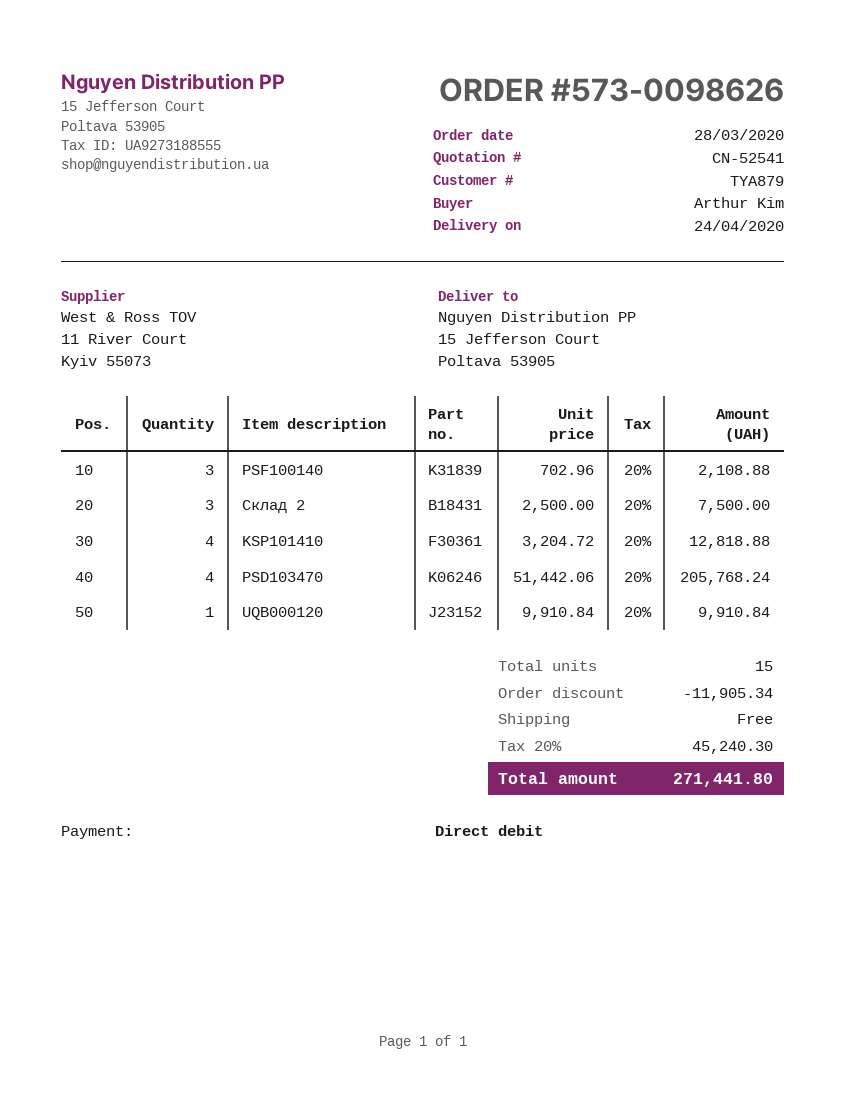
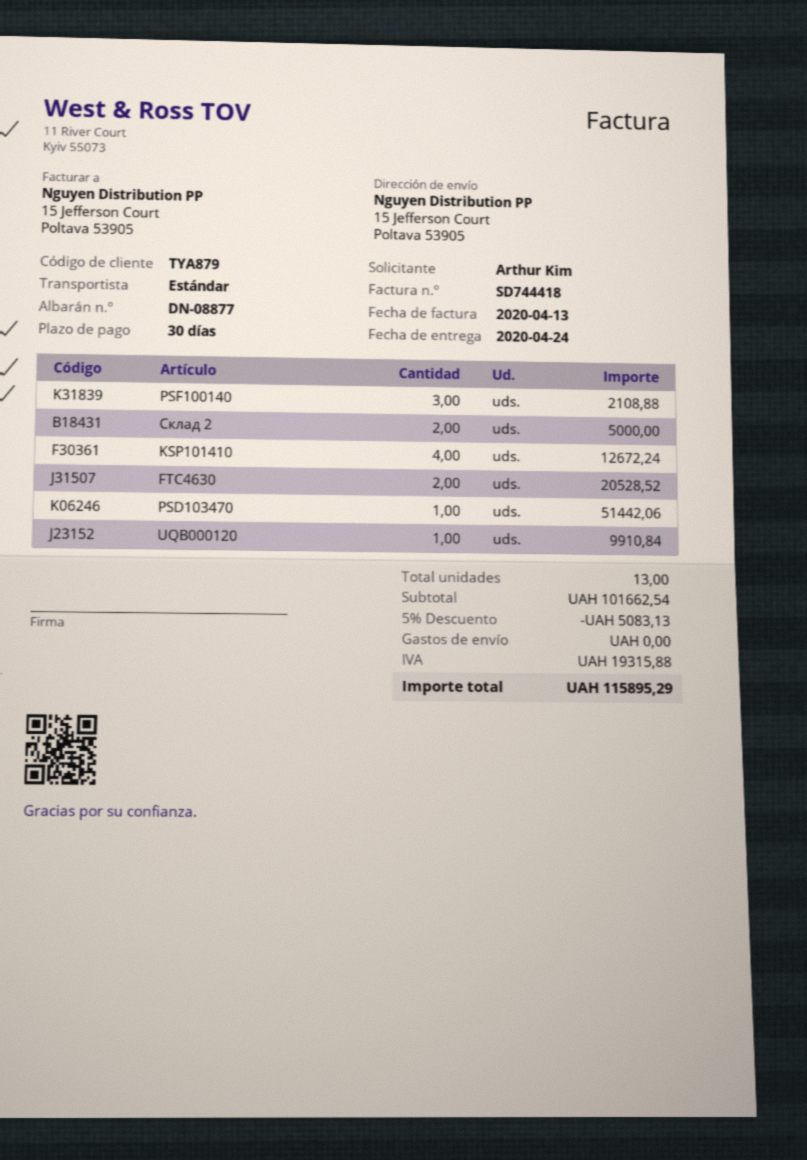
Склад 2: 3 for 7500.00 -> 2 for 5000.00
KSP101410: 4 for 12818.88 -> 4 for 12672.24
PSD103470: 4 for 205768.24 -> 1 for 51442.06
FTC4630: none -> 2 for 20528.52
total quantity: 15 -> 13
discount: 11905.34 -> 5083.13
tax: 45240.30 -> 19315.88
total: 271441.80 -> 115895.29

